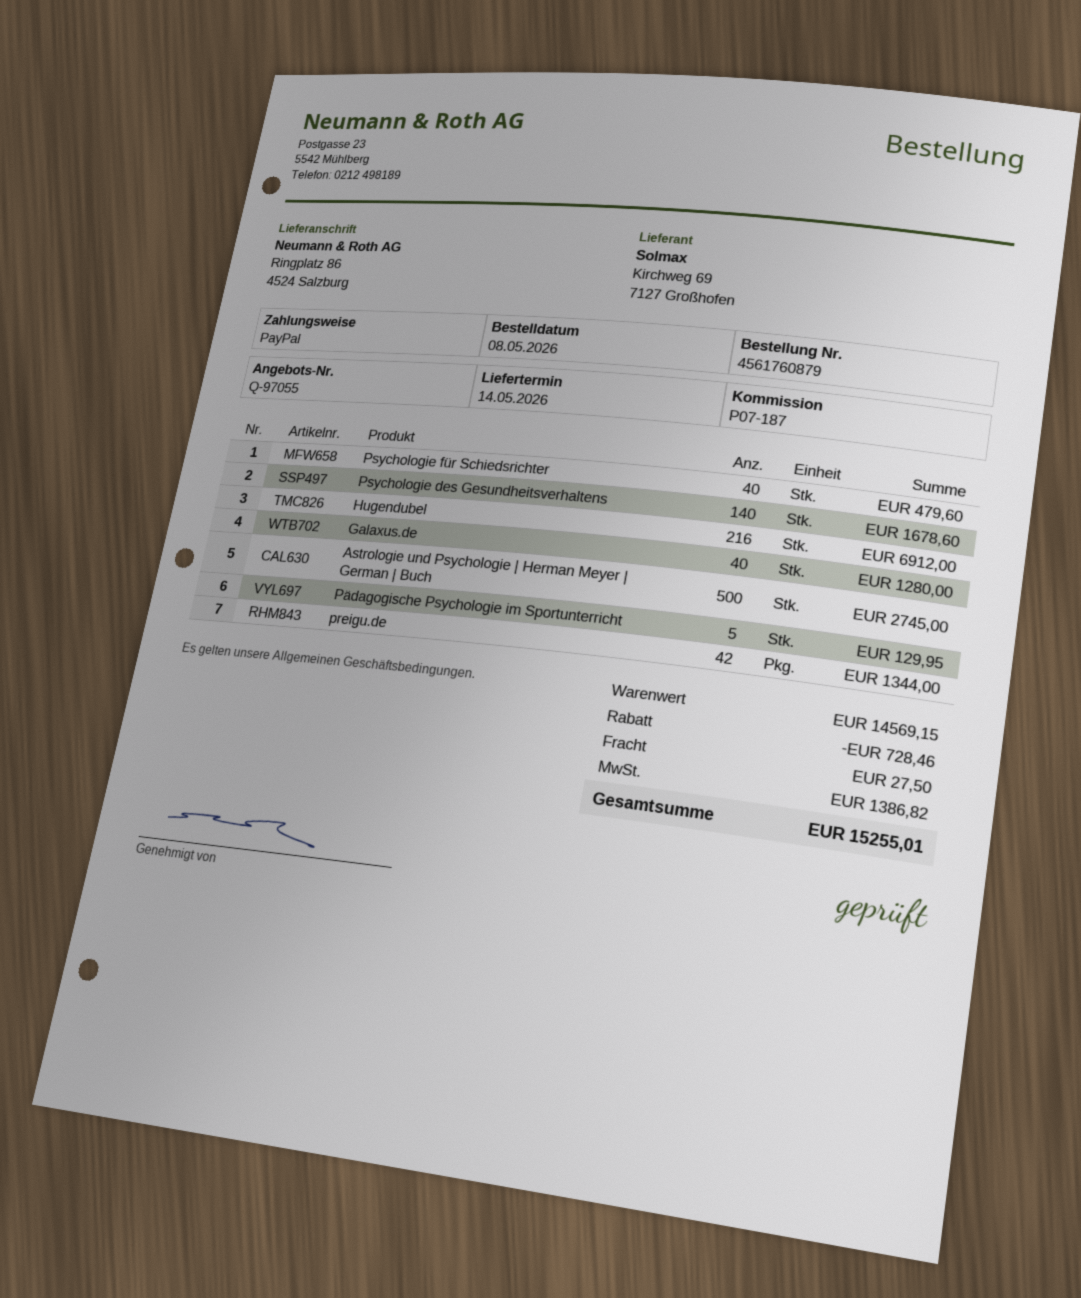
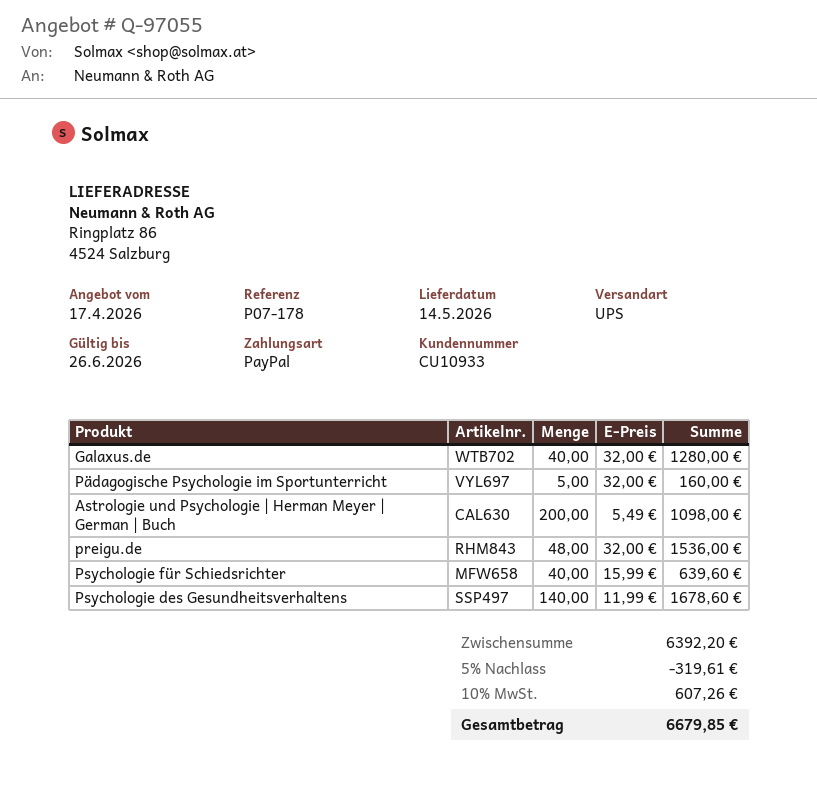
reference: P07-187 -> P07-178
Psychologie für Schiedsrichter: 40 for 479.60 -> 40 for 639.60
Hugendubel: 216 for 6912.00 -> none
Astrologie und Psychologie | Herman Meyer | German | Buch: 500 for 2745.00 -> 200 for 1098.00
Pädagogische Psychologie im Sportunterricht: 5 for 129.95 -> 5 for 160.00
preigu.de: 42 for 1344.00 -> 48 for 1536.00
subtotal: 14569.15 -> 6392.20
discount: 728.46 -> 319.61
shipping: 27.50 -> none
tax: 1386.82 -> 607.26
total: 15255.01 -> 6679.85

